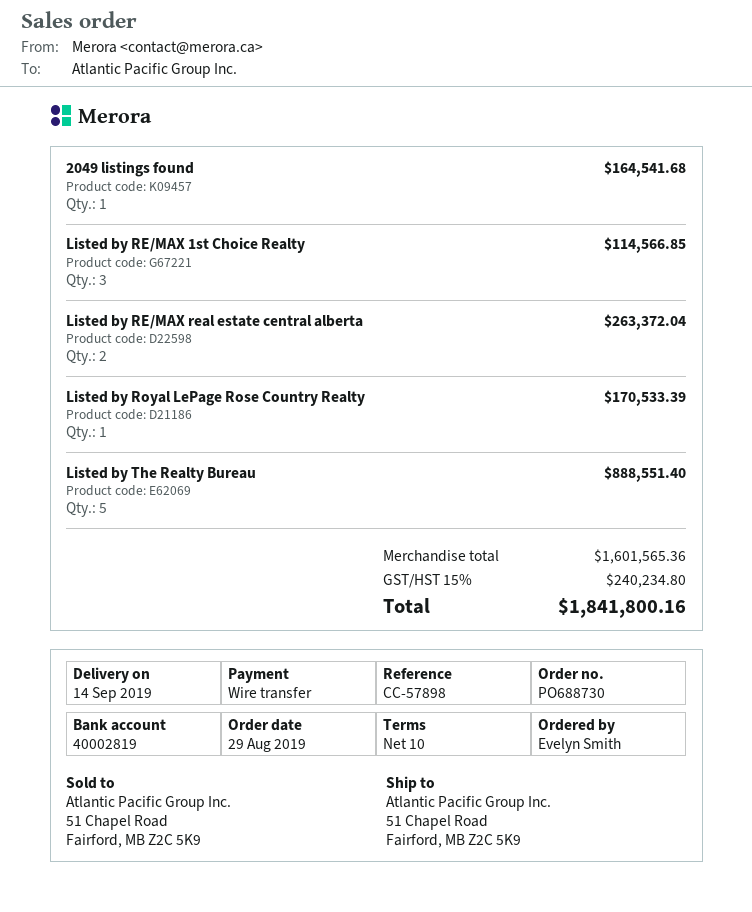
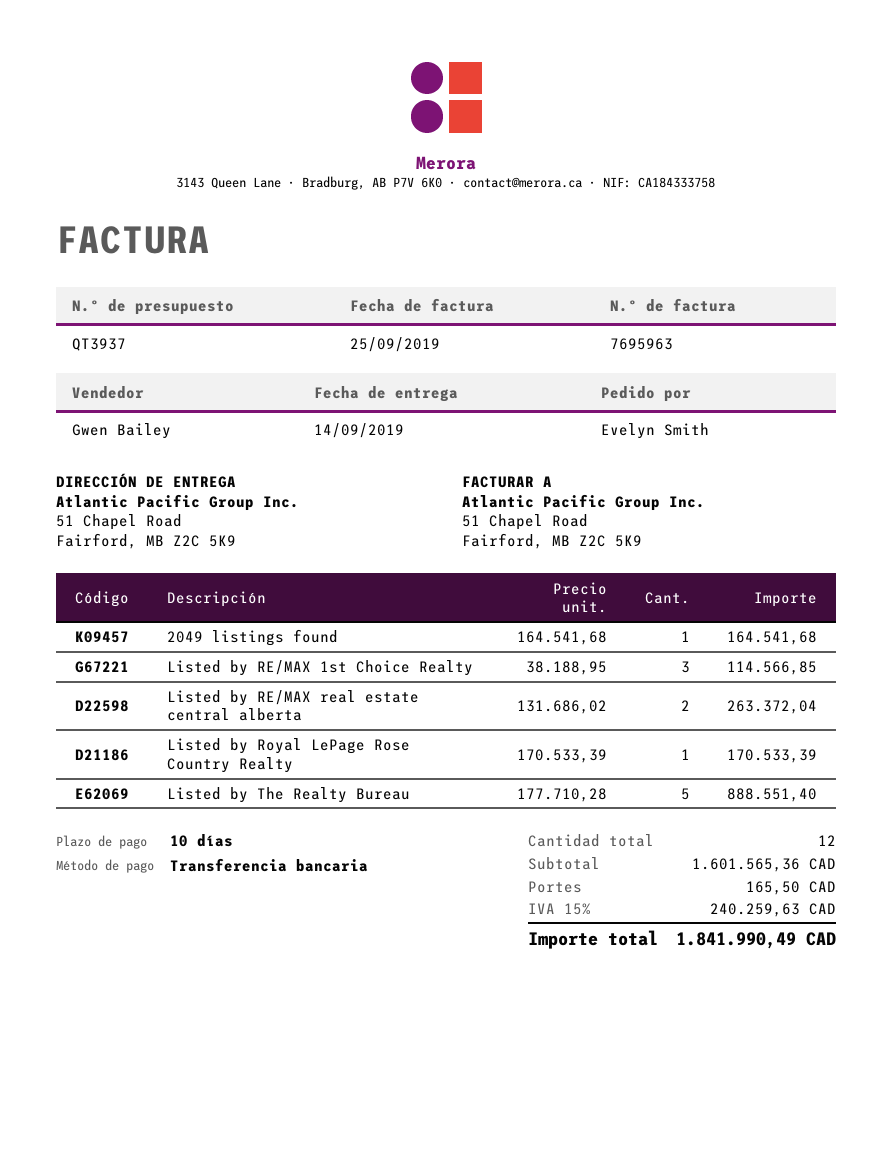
shipping: none -> 165.50
tax: 15% = 240234.80 -> 15% = 240259.63
total: 1841800.16 -> 1841990.49

